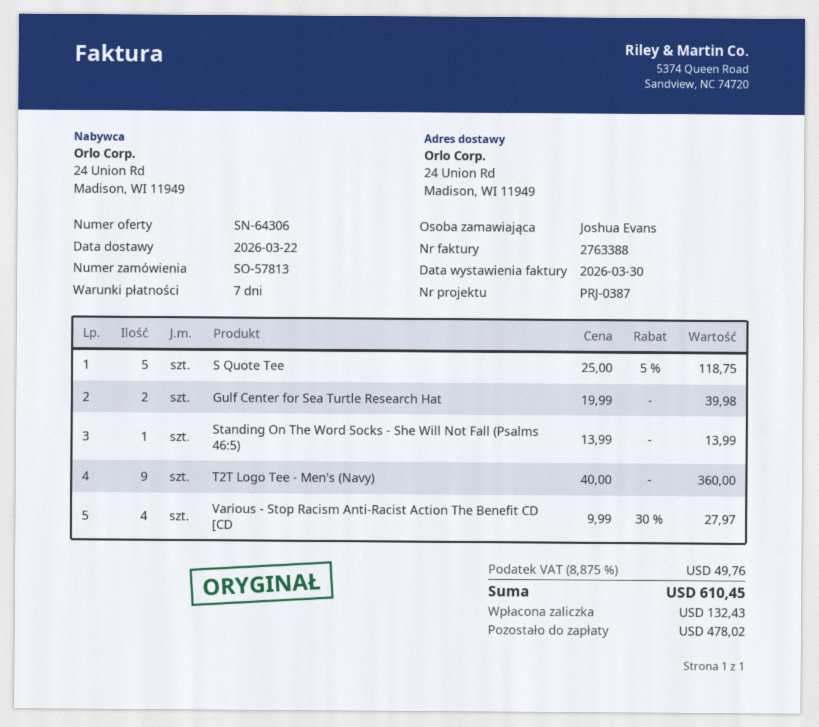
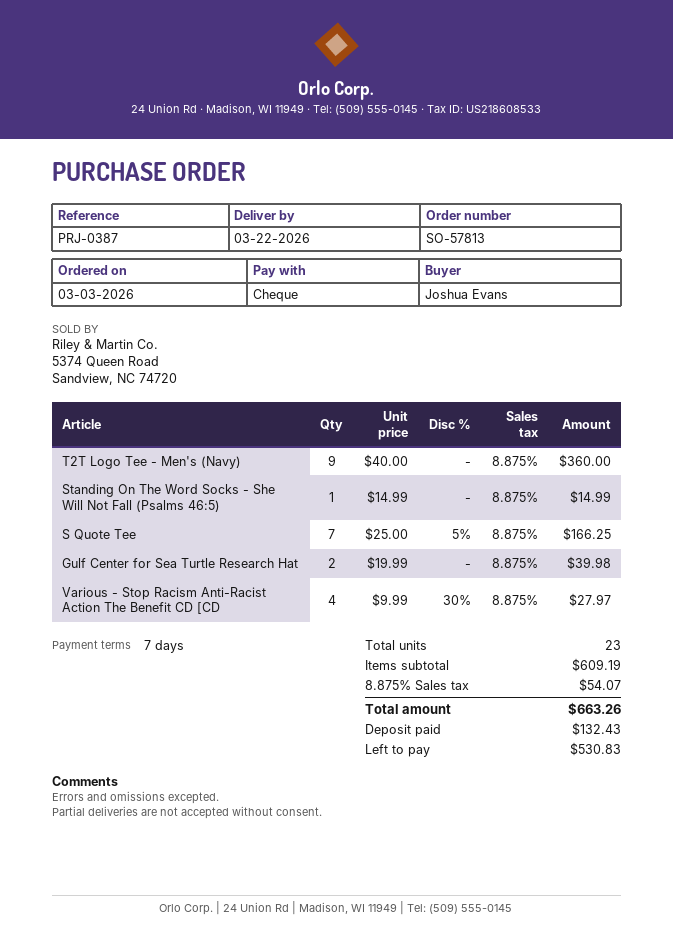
S Quote Tee: 5 x 25.00 - 5% = 118.75 -> 7 x 25.00 - 5% = 166.25
Standing On The Word Socks - She Will Not Fall (Psalms 46:5): 1 x 13.99 = 13.99 -> 1 x 14.99 = 14.99
tax: 8.875% = 49.76 -> 8.875% = 54.07
total: 610.45 -> 663.26
balance: 478.02 -> 530.83

